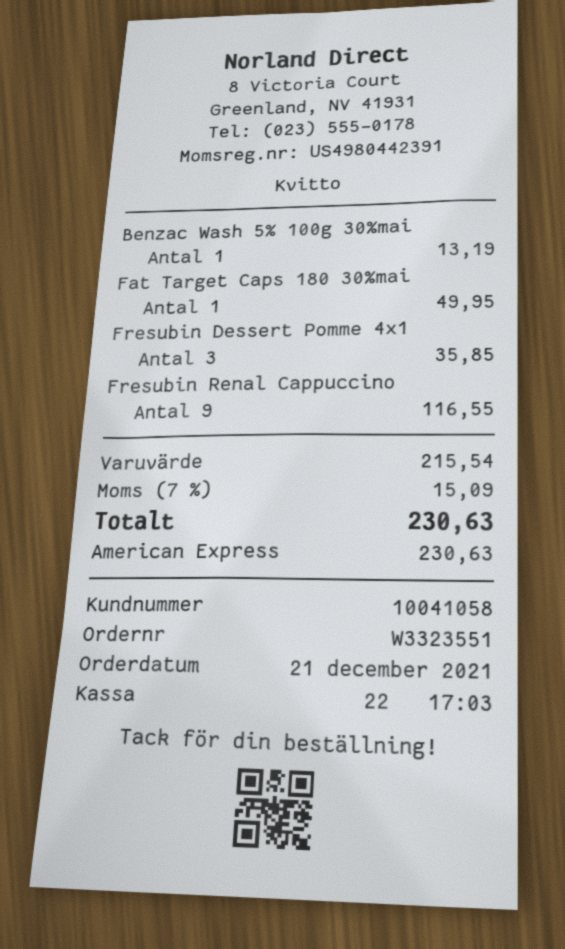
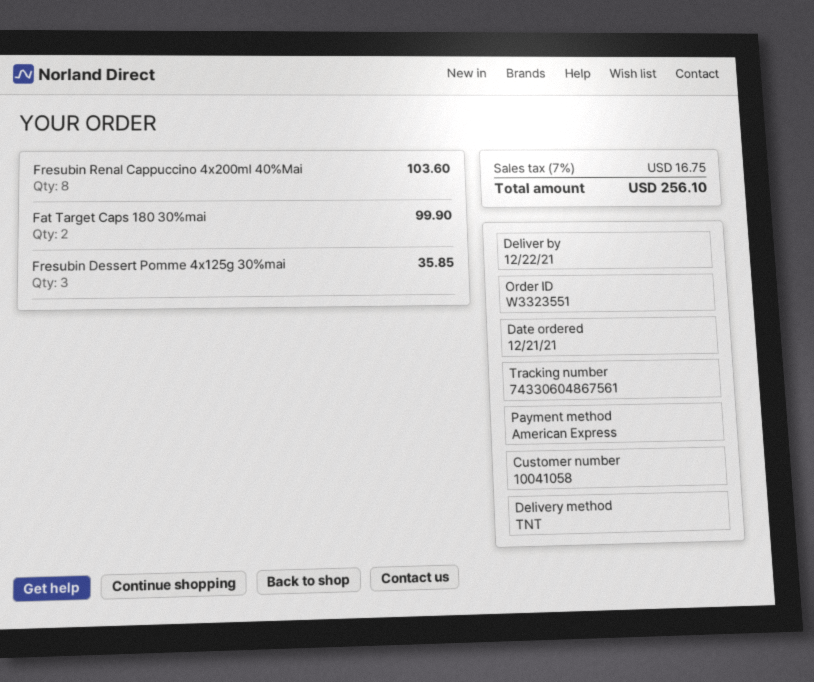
Benzac Wash 5% 100g 30%mai: 1 for 13.19 -> none
Fat Target Caps 180 30%mai: 1 for 49.95 -> 2 for 99.90
Fresubin Renal Cappuccino: 9 for 116.55 -> 8 for 103.60
tax: 7% = 15.09 -> 7% = 16.75
total: 230.63 -> 256.10

